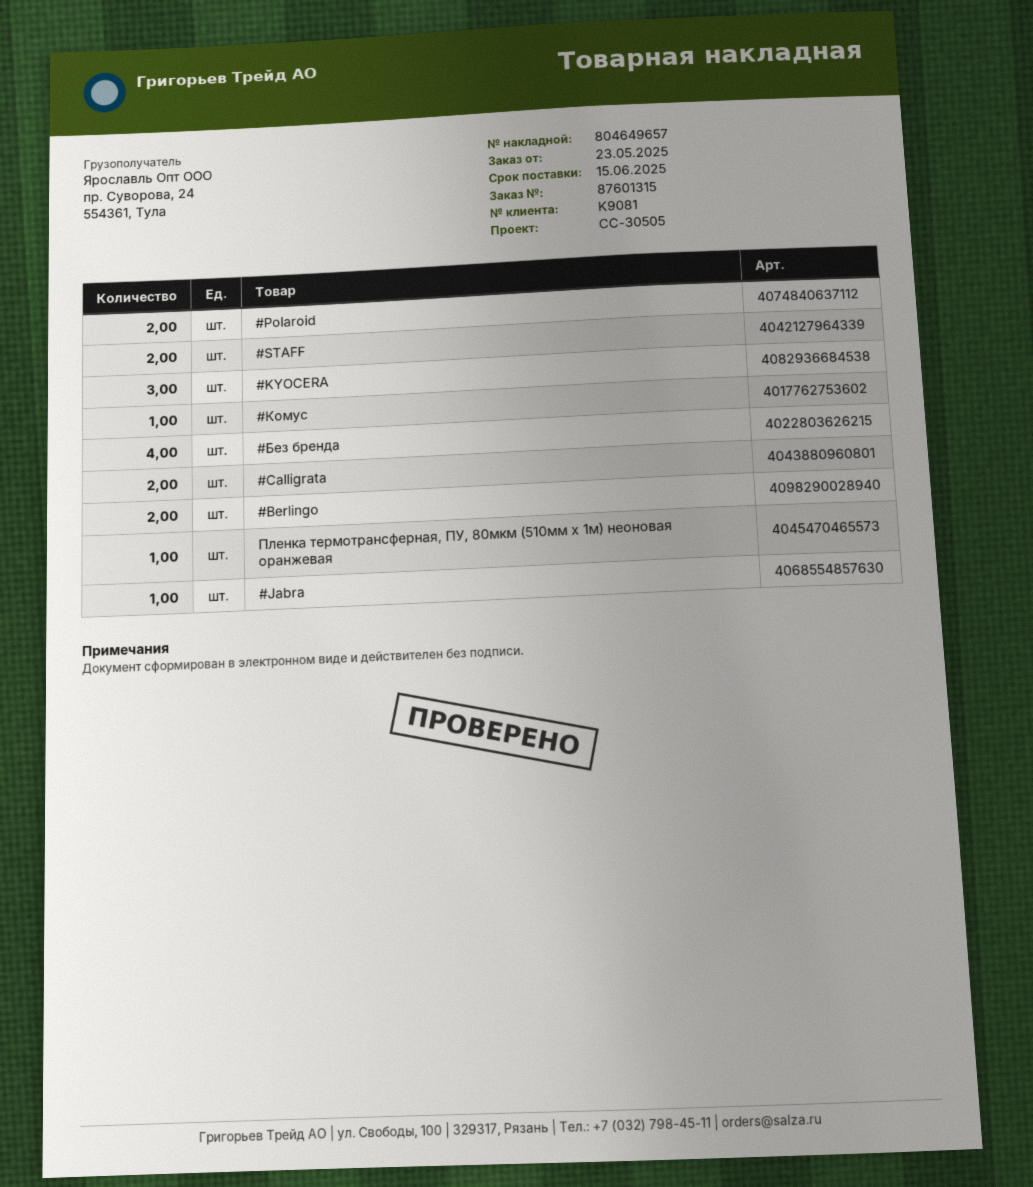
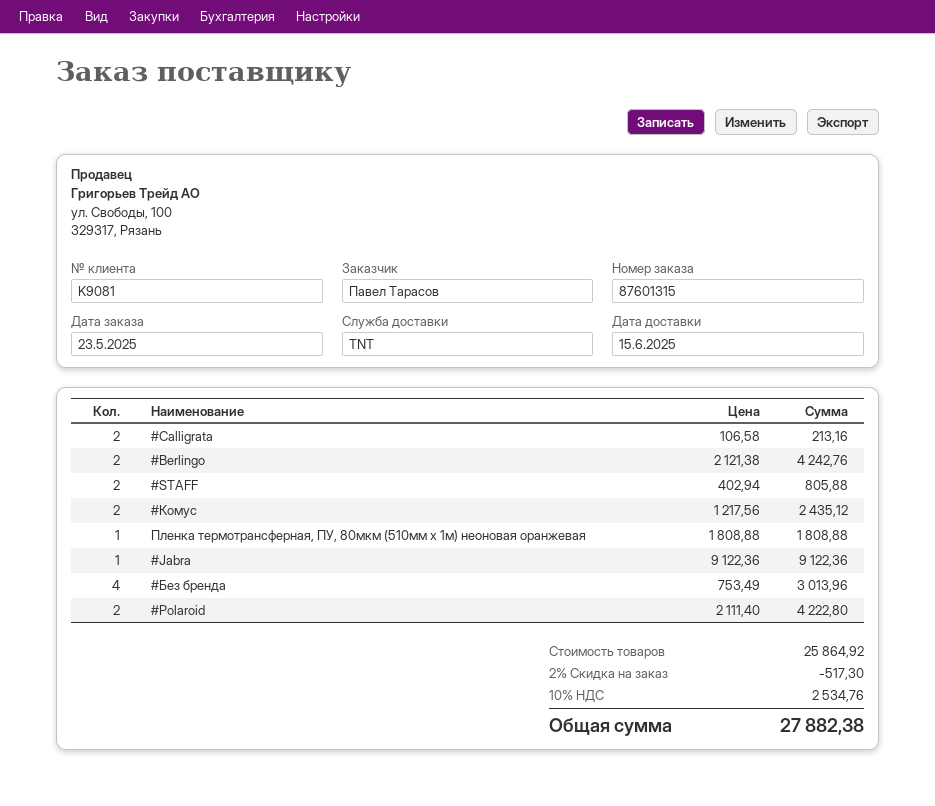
#KYOCERA: 3 -> none
#Комус: 1 -> 2

